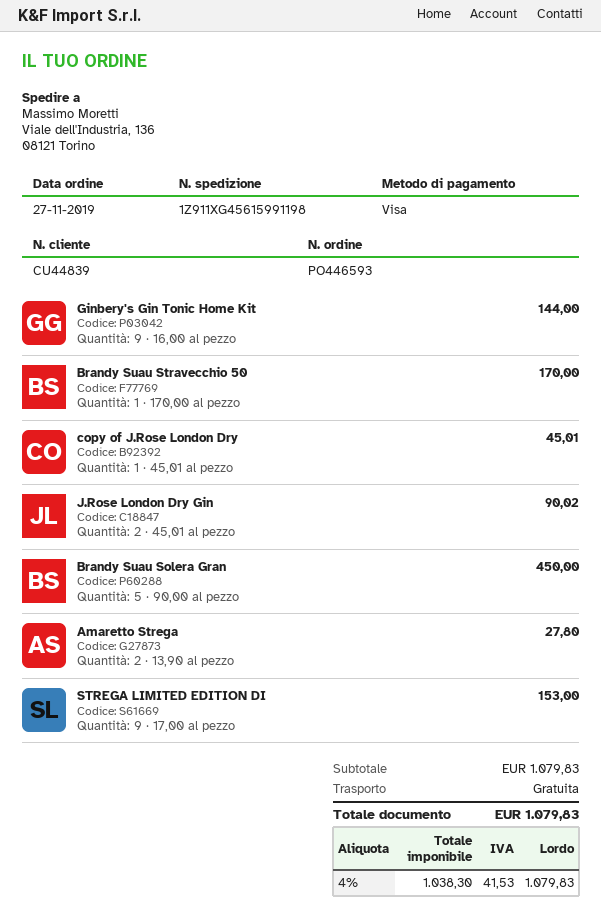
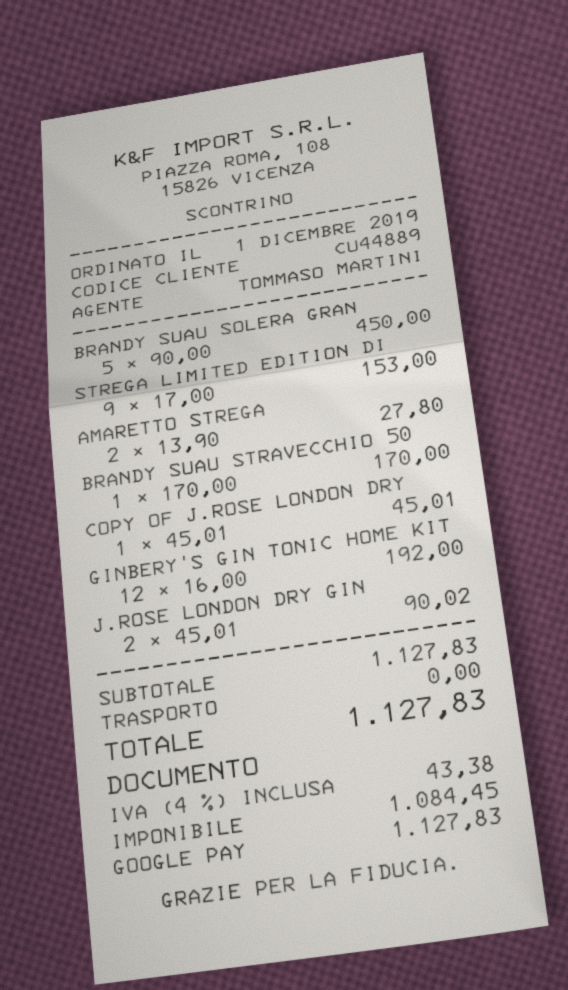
order date: 2019-11-27 -> 2019-12-01
customer number: CU44839 -> CU44889
payment method: Visa -> Google Pay
Ginbery's Gin Tonic Home Kit: 9 x 16.00 = 144.00 -> 12 x 16.00 = 192.00
subtotal: 1079.83 -> 1127.83
net: 1038.30 -> 1084.45
tax: 4% = 41.53 -> 4% = 43.38
total: 1079.83 -> 1127.83

